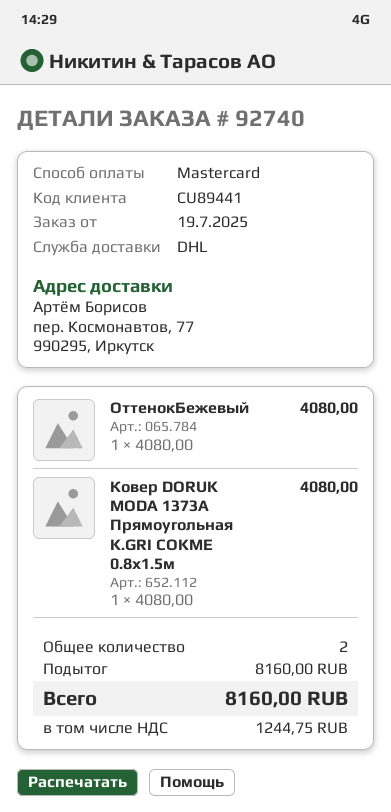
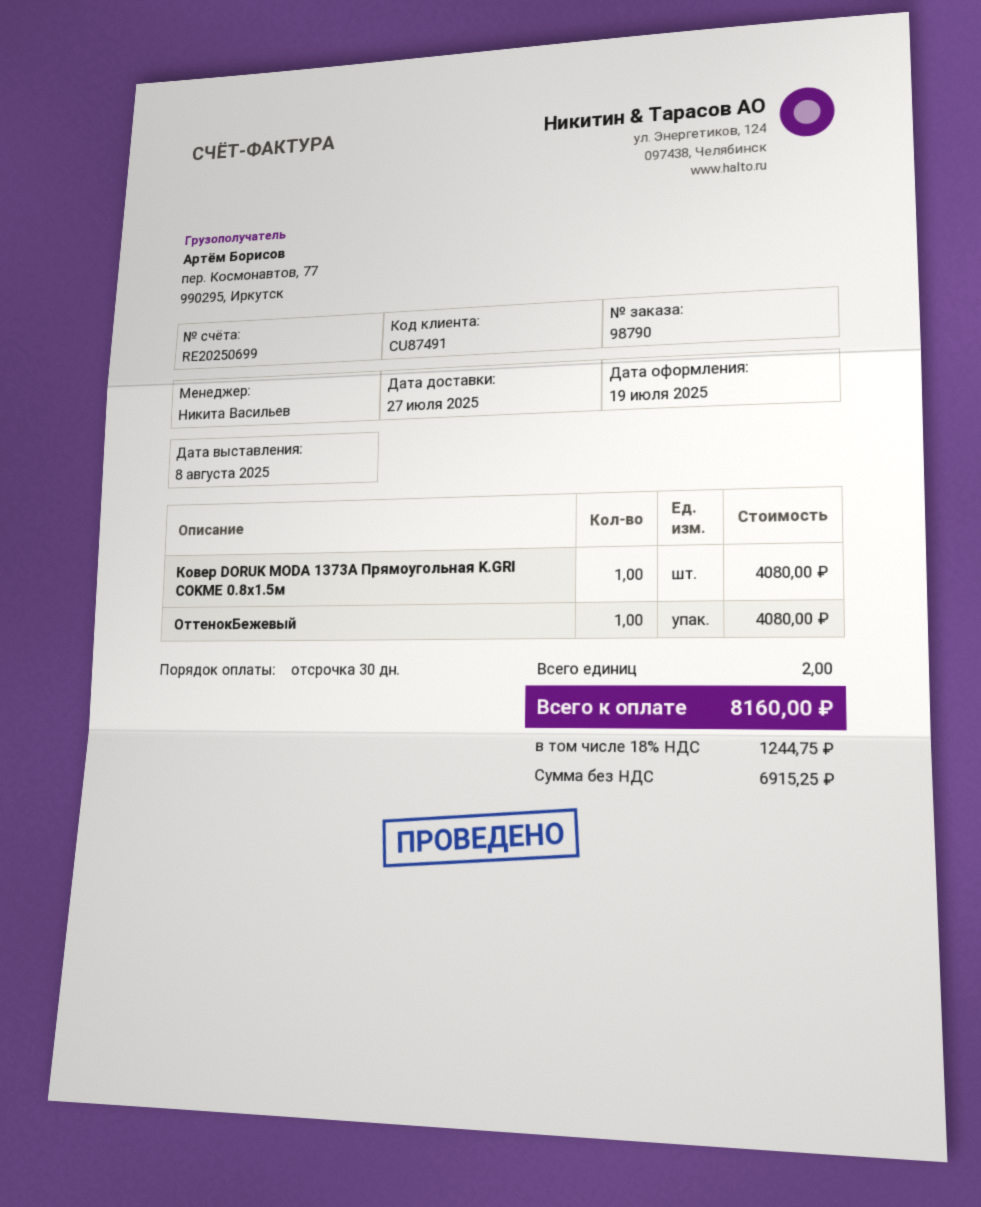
order number: 92740 -> 98790
customer number: CU89441 -> CU87491

